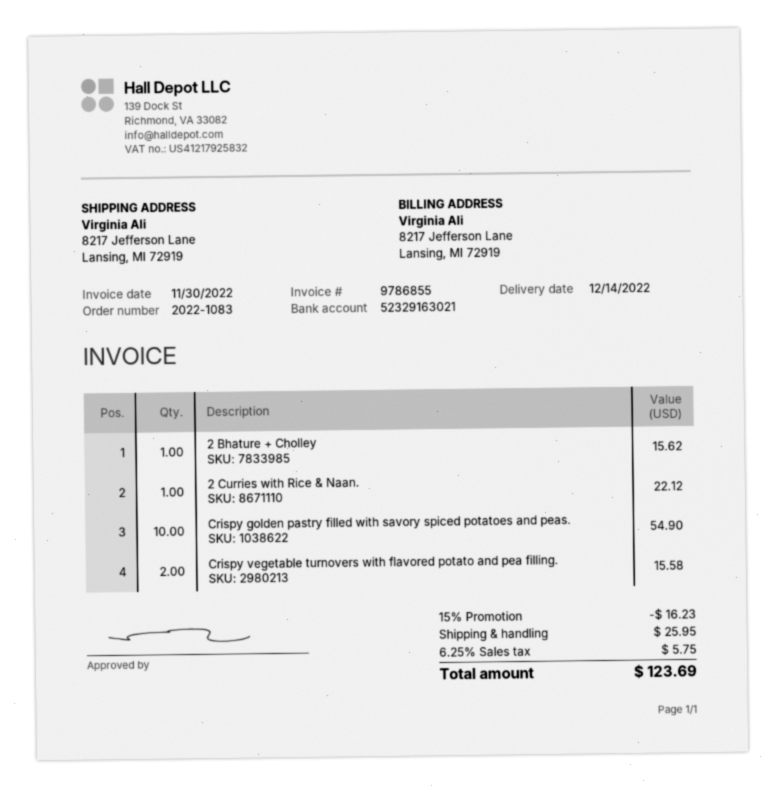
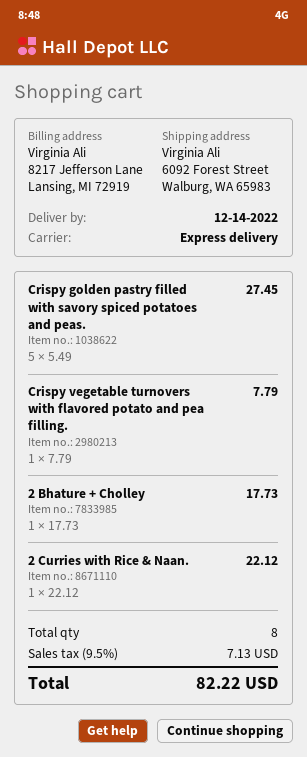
ship to: 8217 Jefferson Lane, Lansing, MI 72919 -> 6092 Forest Street, Walburg, WA 65983
2 Bhature + Cholley: 1 for 15.62 -> 1 for 17.73
Crispy golden pastry filled with savory spiced potatoes and peas.: 10 for 54.90 -> 5 for 27.45
Crispy vegetable turnovers with flavored potato and pea filling.: 2 for 15.58 -> 1 for 7.79
discount: 15% = 16.23 -> none
shipping: 25.95 -> none
tax: 6.25% = 5.75 -> 9.5% = 7.13
total: 123.69 -> 82.22

